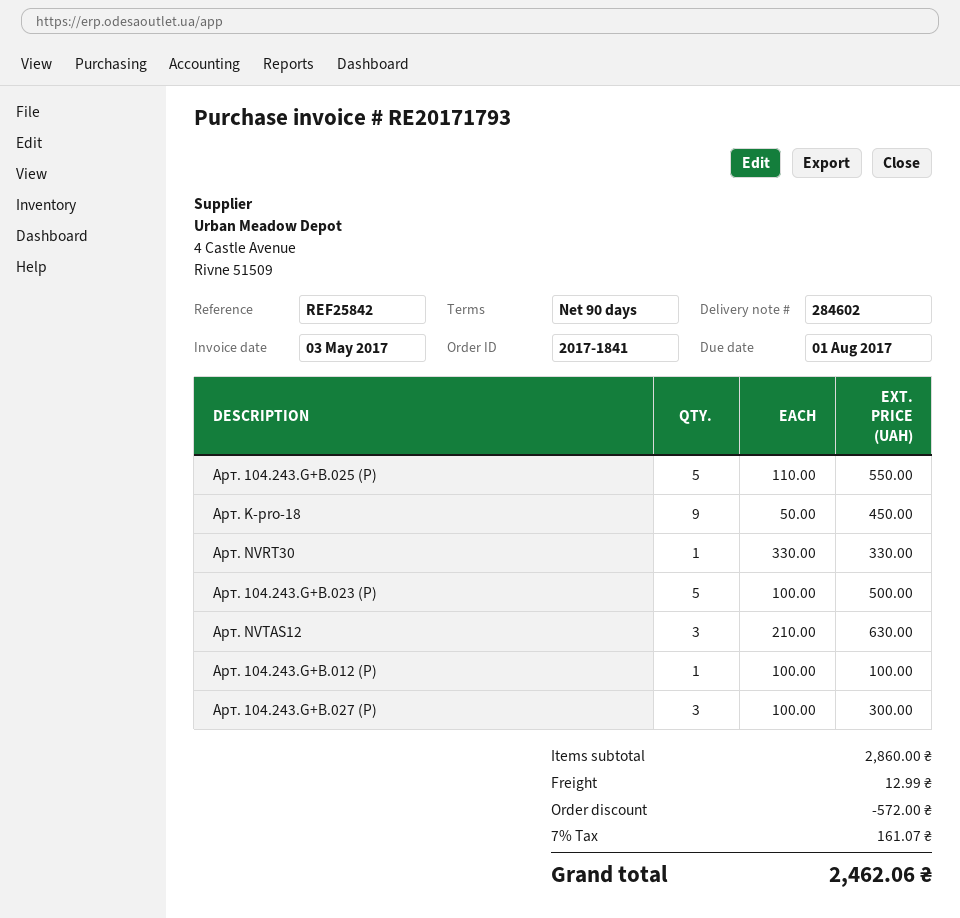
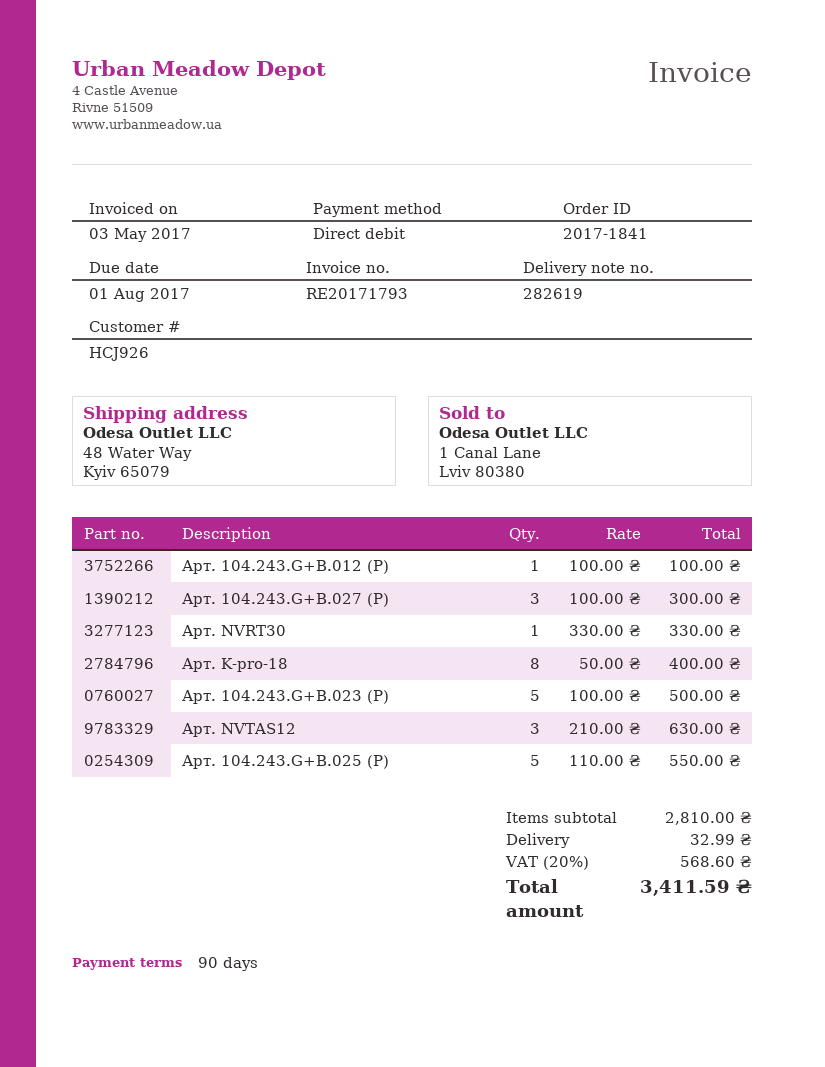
delivery note number: 284602 -> 282619
Арт. K-pro-18: 9 x 50.00 = 450.00 -> 8 x 50.00 = 400.00
subtotal: 2860.00 -> 2810.00
discount: 572.00 -> none
shipping: 12.99 -> 32.99
tax: 7% = 161.07 -> 20% = 568.60
total: 2462.06 -> 3411.59

